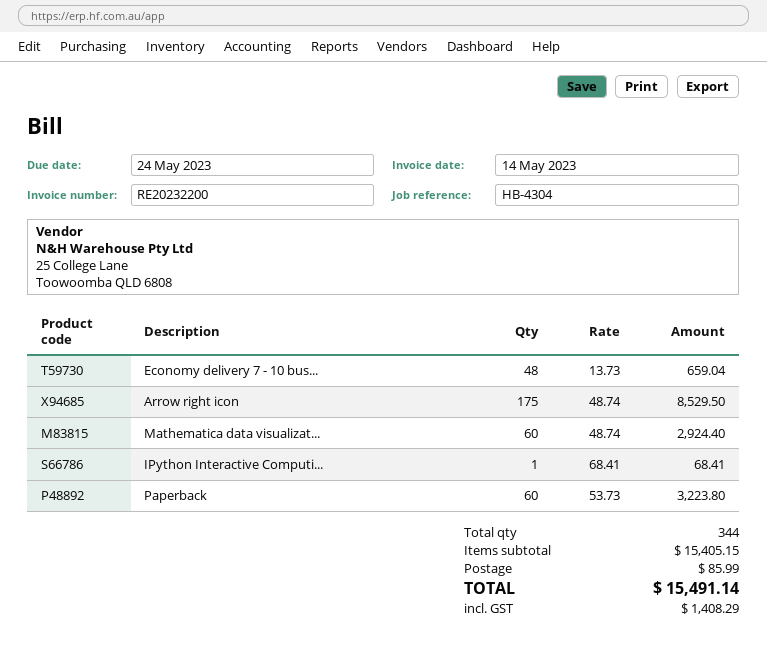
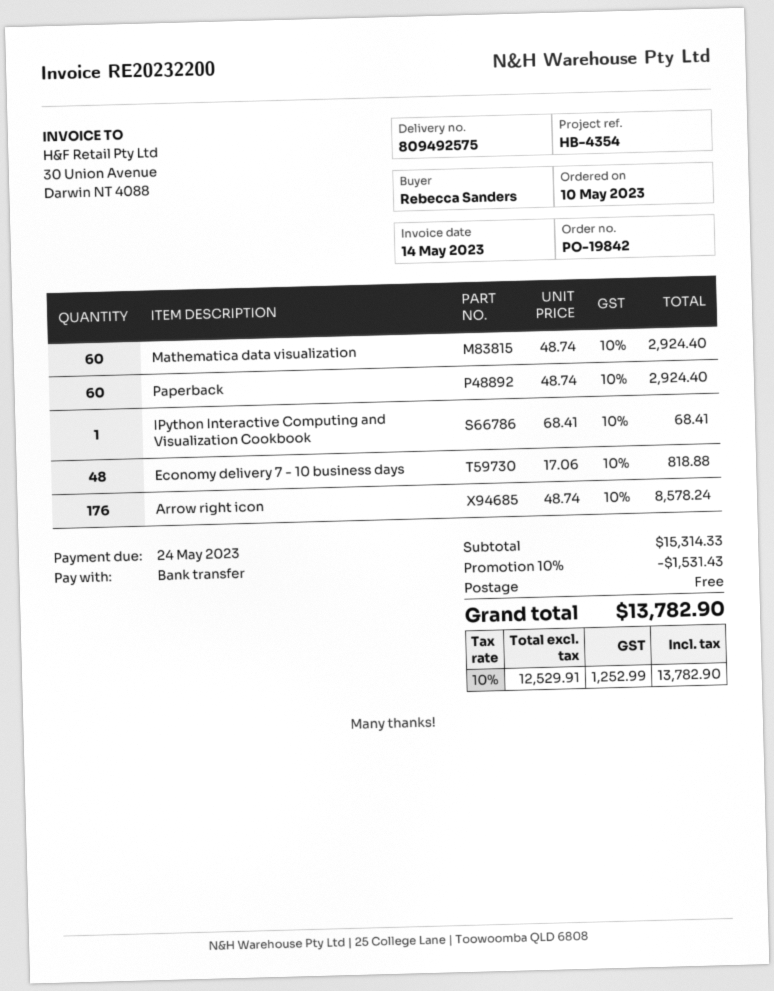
reference: HB-4304 -> HB-4354
Economy delivery 7 - 10 bus...: 48 x 13.73 = 659.04 -> 48 x 17.06 = 818.88
Arrow right icon: 175 x 48.74 = 8529.50 -> 176 x 48.74 = 8578.24
Paperback: 60 x 53.73 = 3223.80 -> 60 x 48.74 = 2924.40
subtotal: 15405.15 -> 15314.33
discount: none -> 10% = 1531.43
shipping: 85.99 -> 0.00
tax: 1408.29 -> 1252.99
total: 15491.14 -> 13782.90

